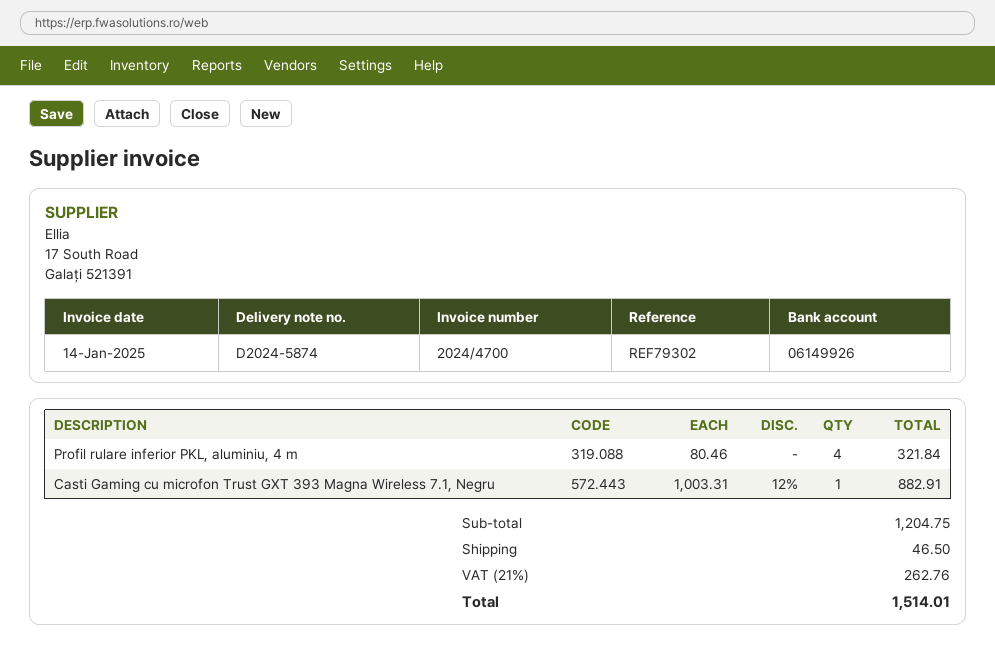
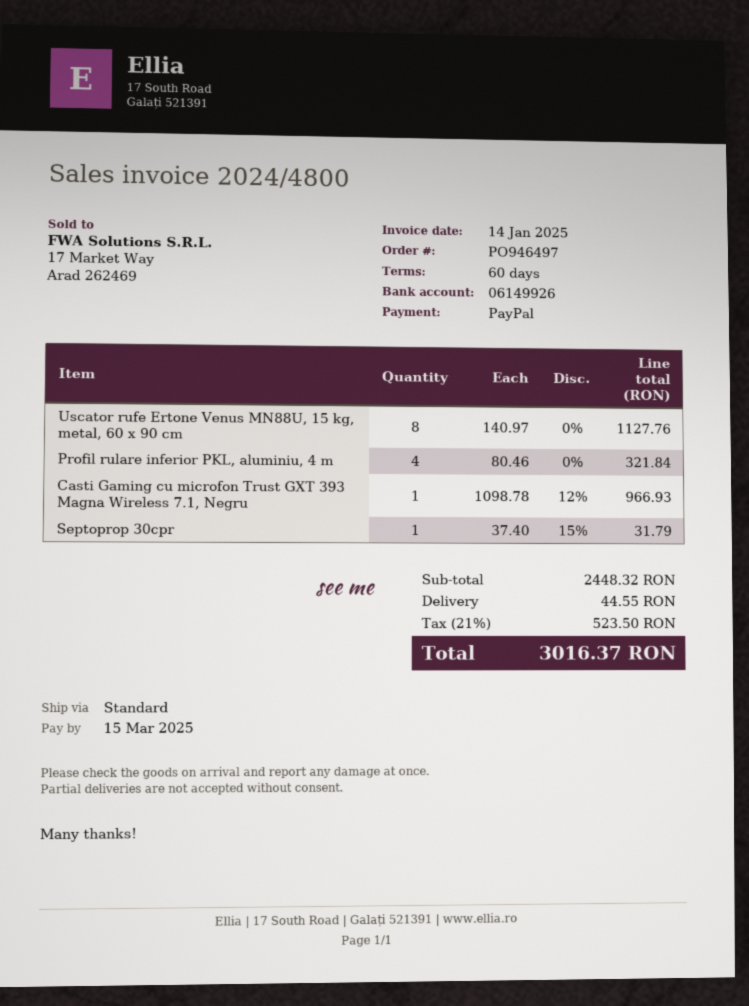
invoice number: 2024/4700 -> 2024/4800
Casti Gaming cu microfon Trust GXT 393 Magna Wireless 7.1, Negru: 1 x 1003.31 - 12% = 882.91 -> 1 x 1098.78 - 12% = 966.93
Uscator rufe Ertone Venus MN88U, 15 kg, metal, 60 x 90 cm: none -> 8 x 140.97 = 1127.76
Septoprop 30cpr: none -> 1 x 37.40 - 15% = 31.79
subtotal: 1204.75 -> 2448.32
shipping: 46.50 -> 44.55
tax: 21% = 262.76 -> 21% = 523.50
total: 1514.01 -> 3016.37

